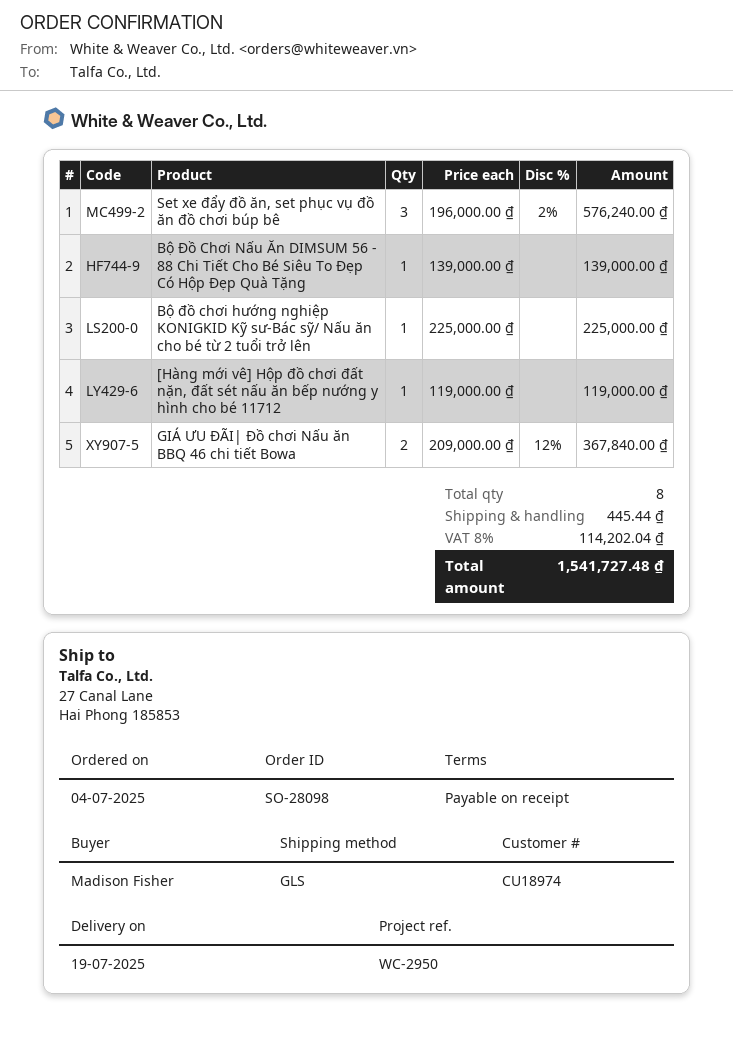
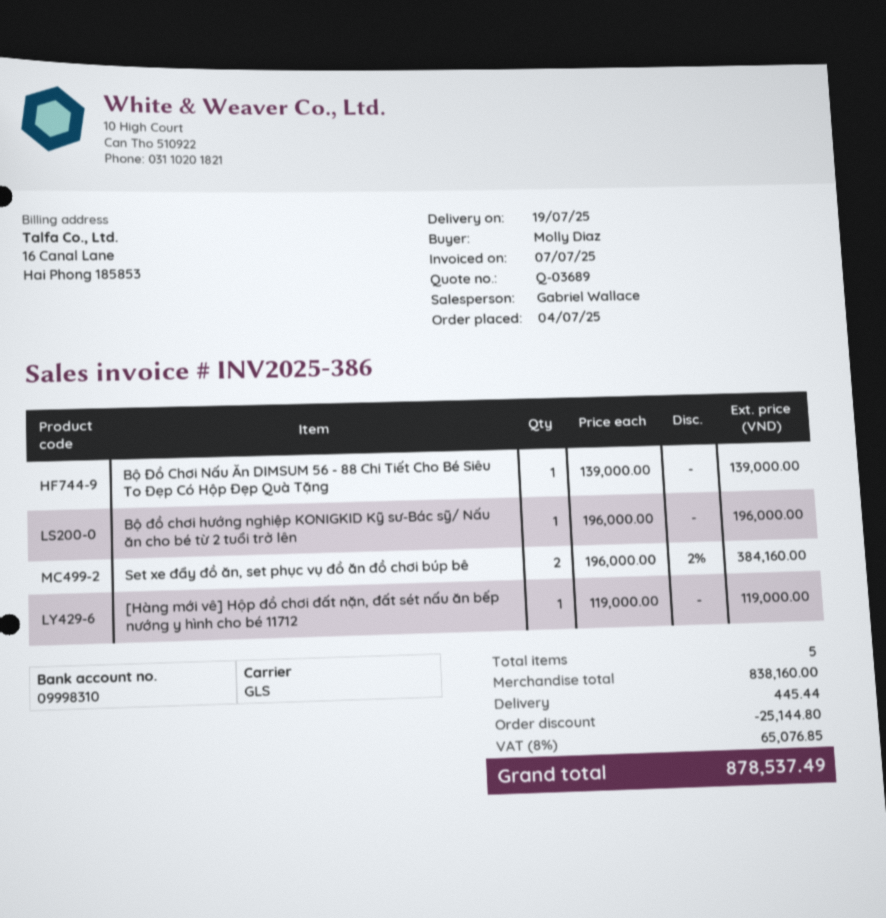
ordered by: Madison Fisher -> Molly Diaz
Set xe đẩy đồ ăn, set phục vụ đồ ăn đồ chơi búp bê: 3 x 196000.00 - 2% = 576240.00 -> 2 x 196000.00 - 2% = 384160.00
Bộ đồ chơi hướng nghiệp KONIGKID Kỹ sư-Bác sỹ/ Nấu ăn cho bé từ 2 tuổi trở lên: 1 x 225000.00 = 225000.00 -> 1 x 196000.00 = 196000.00
GIÁ ƯU ĐÃI| Đồ chơi Nấu ăn BBQ 46 chi tiết Bowa: 2 x 209000.00 - 12% = 367840.00 -> none
total quantity: 8 -> 5
discount: none -> 25144.80
tax: 8% = 114202.04 -> 8% = 65076.85
total: 1541727.48 -> 878537.49

